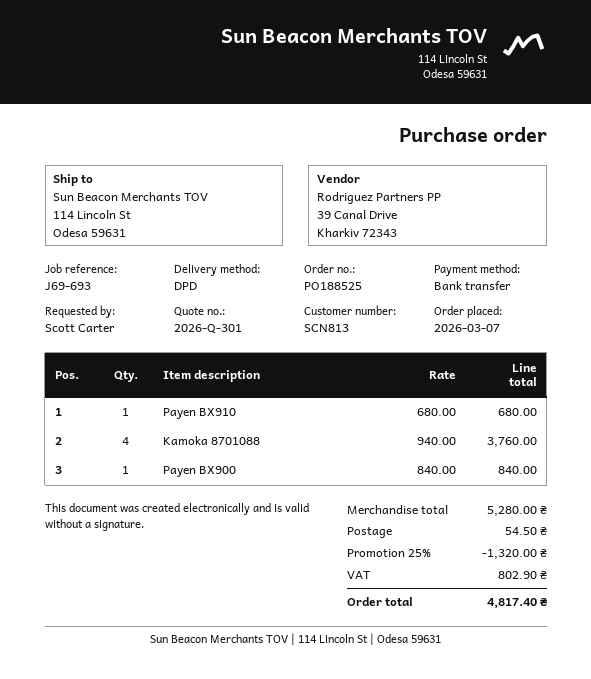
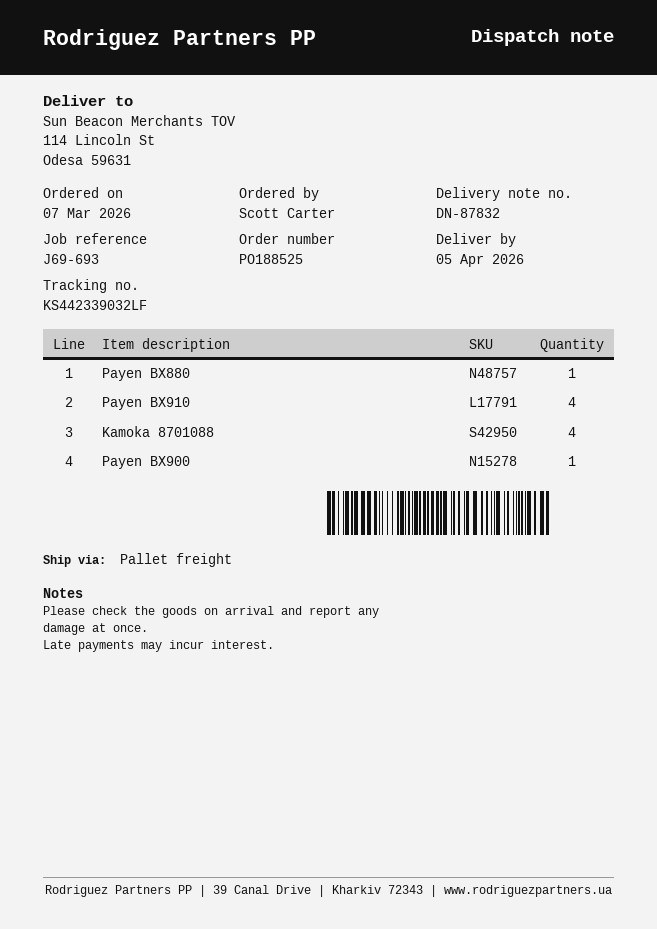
shipping method: DPD -> pallet freight
Payen BX910: 1 -> 4
Payen BX880: none -> 1

